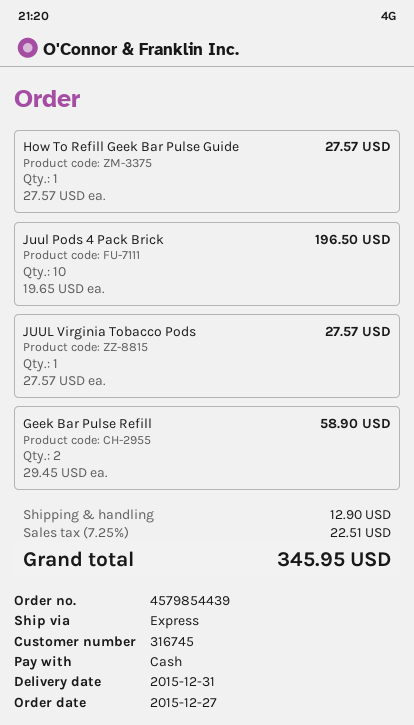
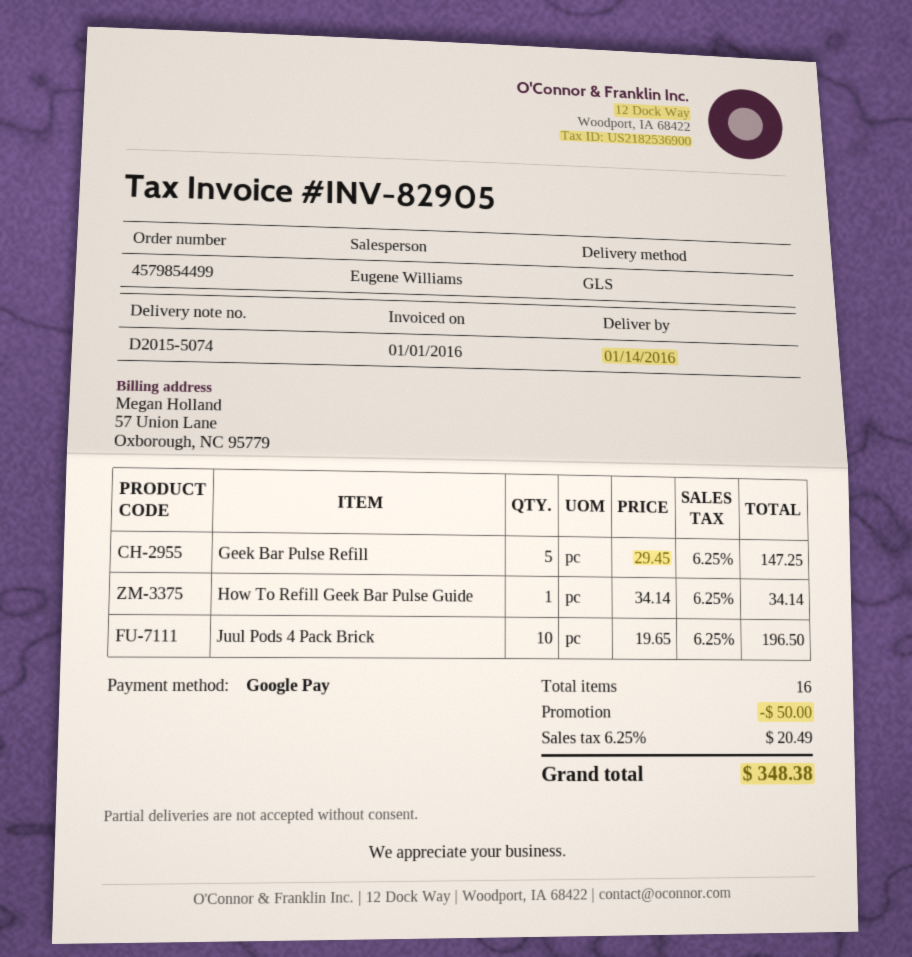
order number: 4579854439 -> 4579854499
delivery date: 2015-12-31 -> 2016-01-14
payment method: cash -> Google Pay
shipping method: express -> GLS
How To Refill Geek Bar Pulse Guide: 1 x 27.57 = 27.57 -> 1 x 34.14 = 34.14
JUUL Virginia Tobacco Pods: 1 x 27.57 = 27.57 -> none
Geek Bar Pulse Refill: 2 x 29.45 = 58.90 -> 5 x 29.45 = 147.25
discount: none -> 50.00
shipping: 12.90 -> none
tax: 7.25% = 22.51 -> 6.25% = 20.49
total: 345.95 -> 348.38

